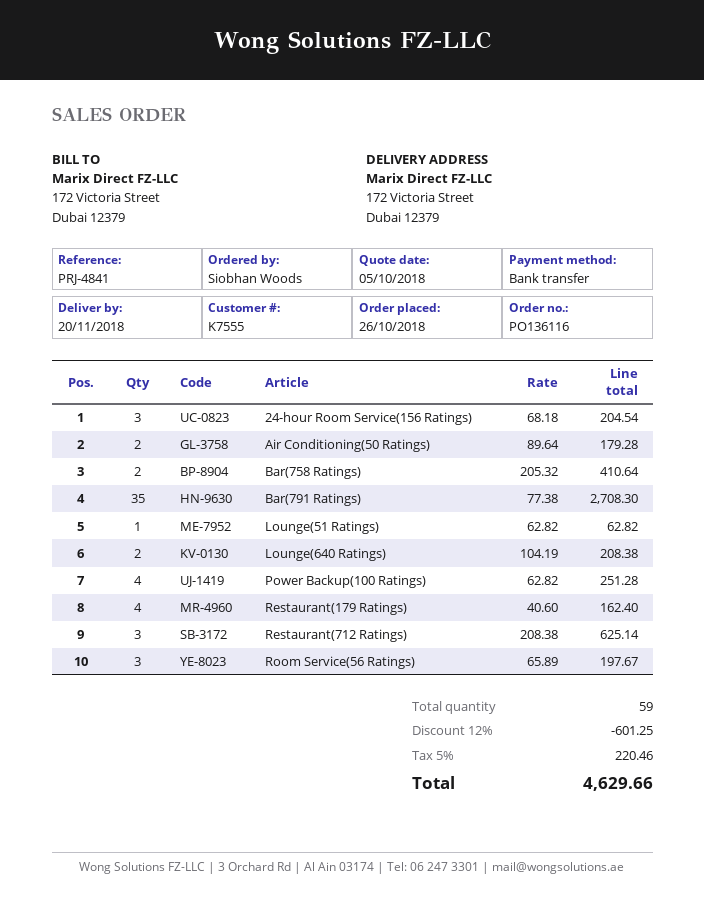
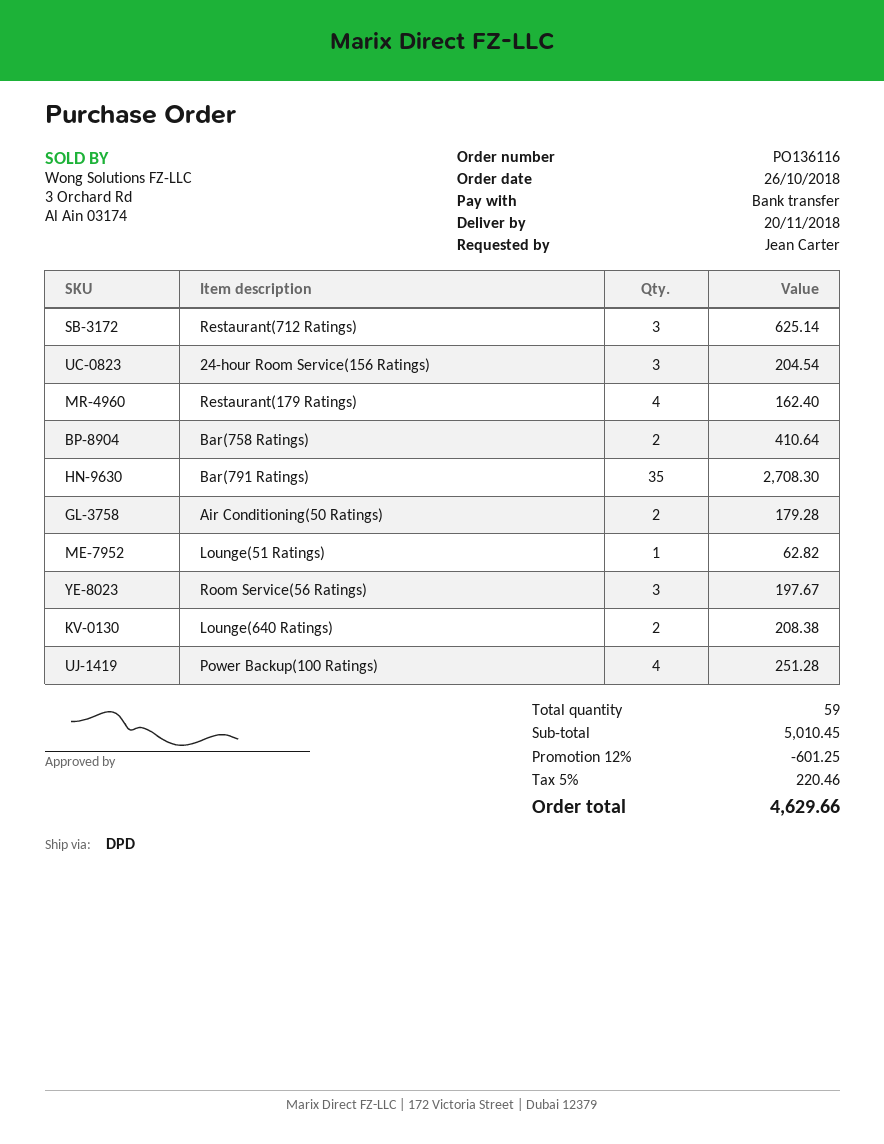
ordered by: Siobhan Woods -> Jean Carter

